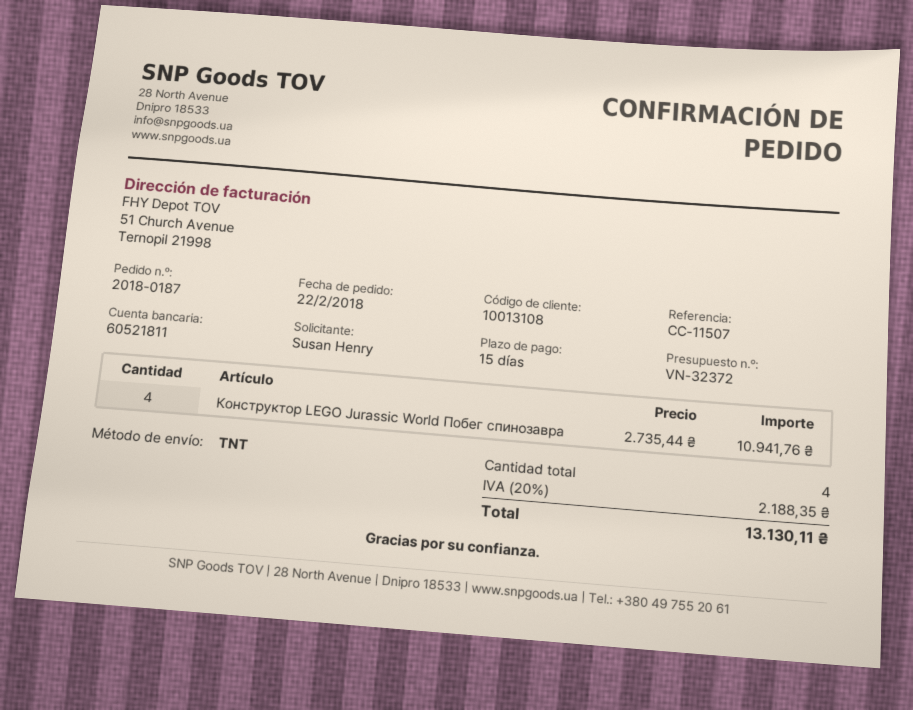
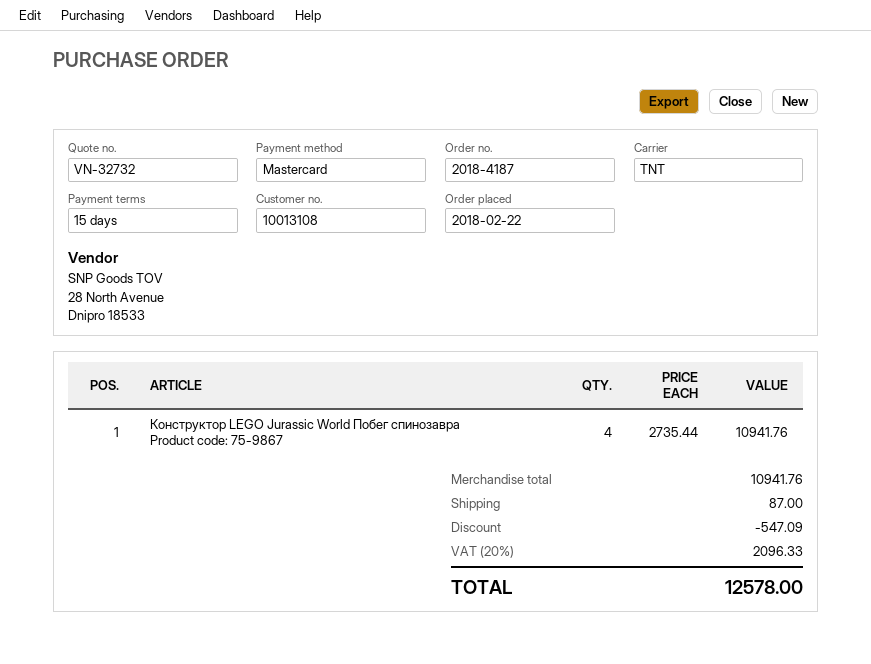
quote number: VN-32372 -> VN-32732
order number: 2018-0187 -> 2018-4187
discount: none -> 547.09
shipping: none -> 87.00
tax: 20% = 2188.35 -> 20% = 2096.33
total: 13130.11 -> 12578.00

